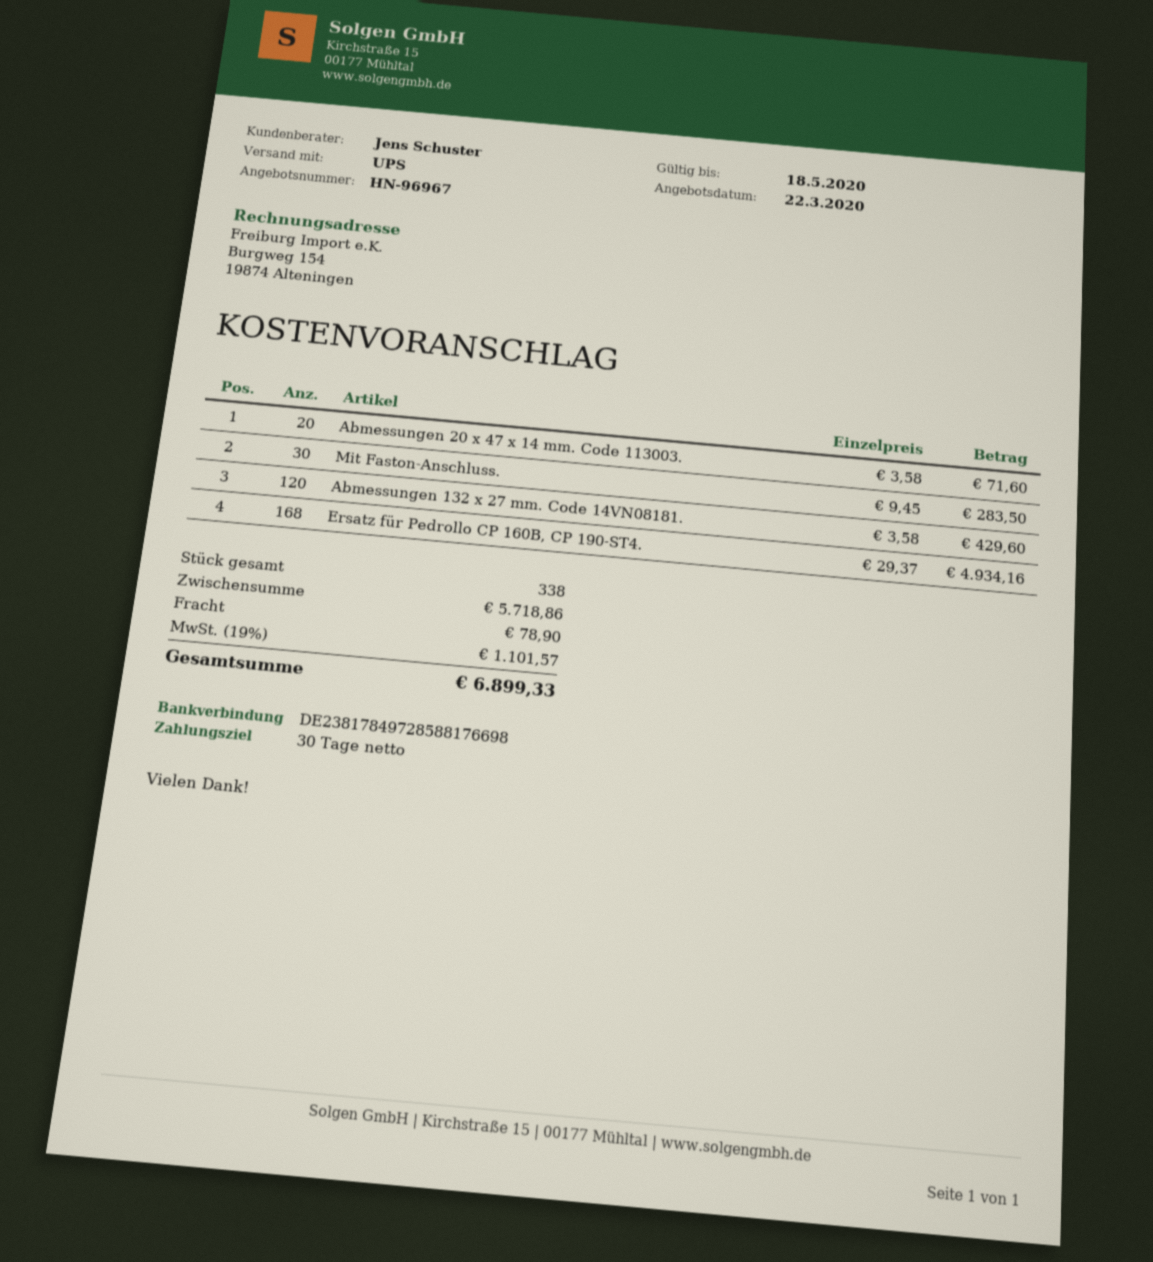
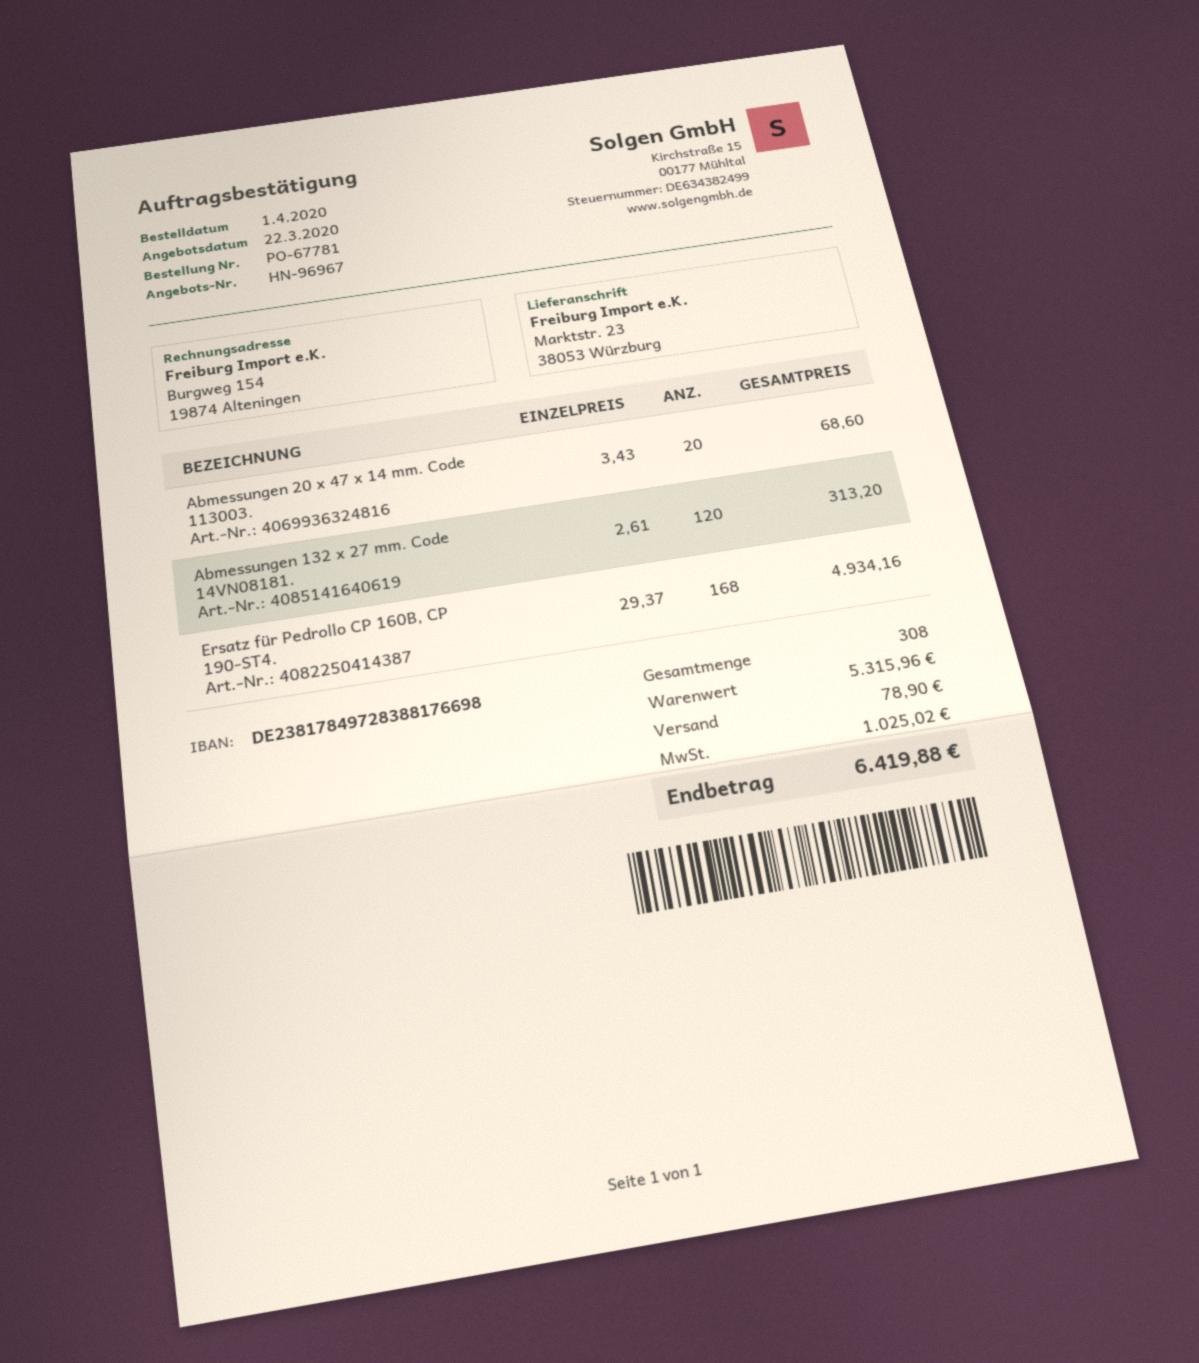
bank account: DE23817849728588176698 -> DE23817849728388176698
Abmessungen 20 x 47 x 14 mm. Code 113003.: 20 x 3.58 = 71.60 -> 20 x 3.43 = 68.60
Mit Faston-Anschluss.: 30 x 9.45 = 283.50 -> none
Abmessungen 132 x 27 mm. Code 14VN08181.: 120 x 3.58 = 429.60 -> 120 x 2.61 = 313.20
total quantity: 338 -> 308
subtotal: 5718.86 -> 5315.96
tax: 1101.57 -> 1025.02
total: 6899.33 -> 6419.88

